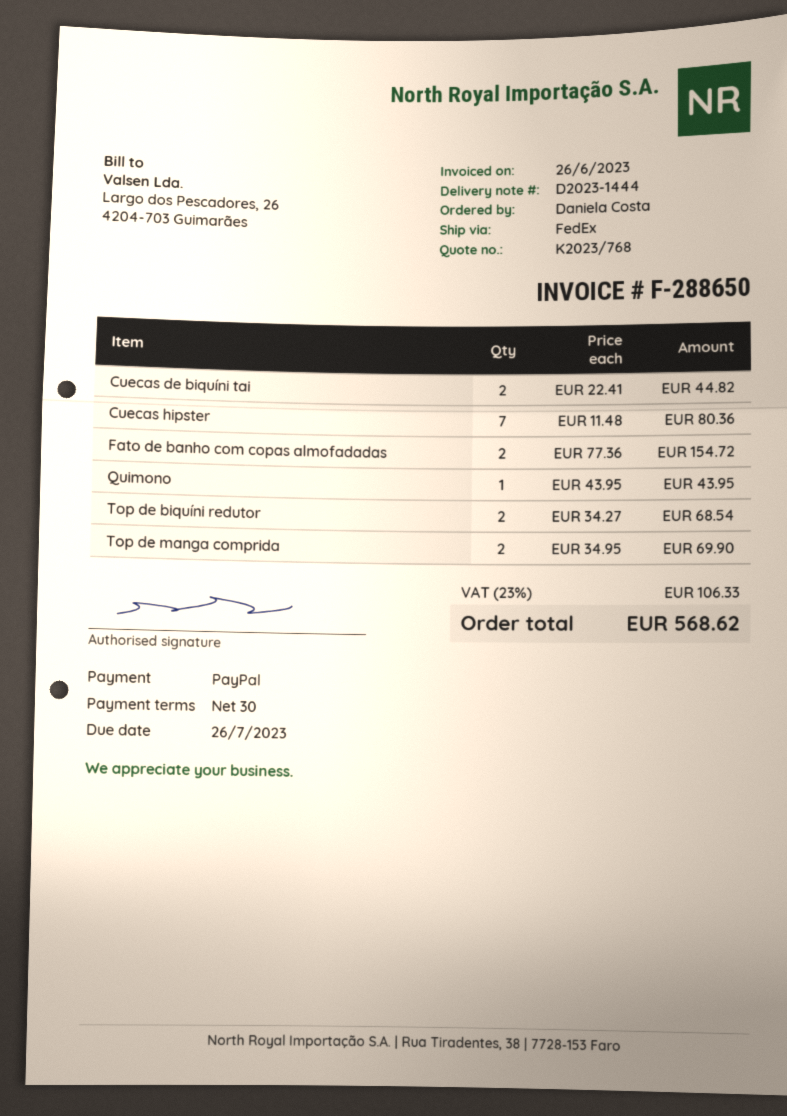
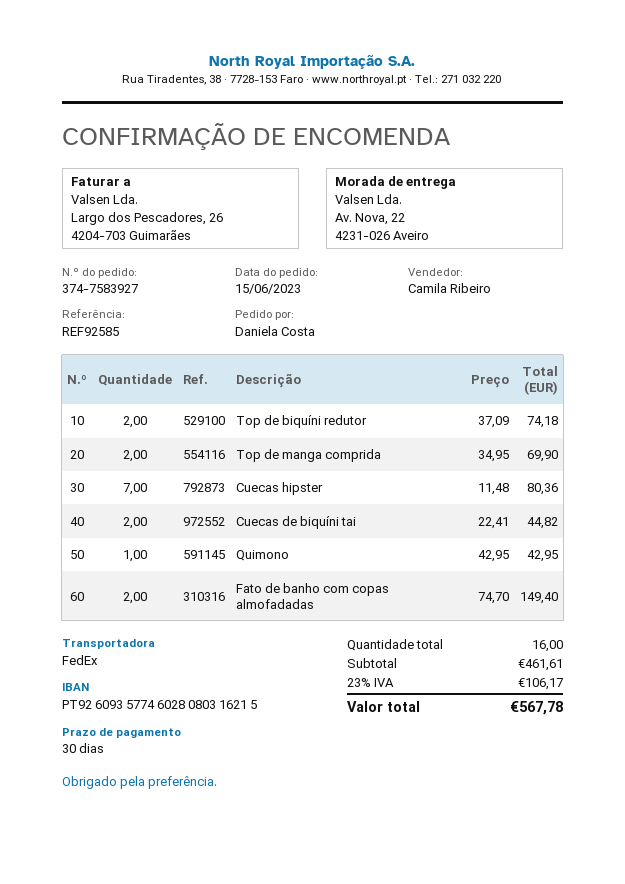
Fato de banho com copas almofadadas: 2 x 77.36 = 154.72 -> 2 x 74.70 = 149.40
Quimono: 1 x 43.95 = 43.95 -> 1 x 42.95 = 42.95
Top de biquíni redutor: 2 x 34.27 = 68.54 -> 2 x 37.09 = 74.18
tax: 23% = 106.33 -> 23% = 106.17
total: 568.62 -> 567.78

